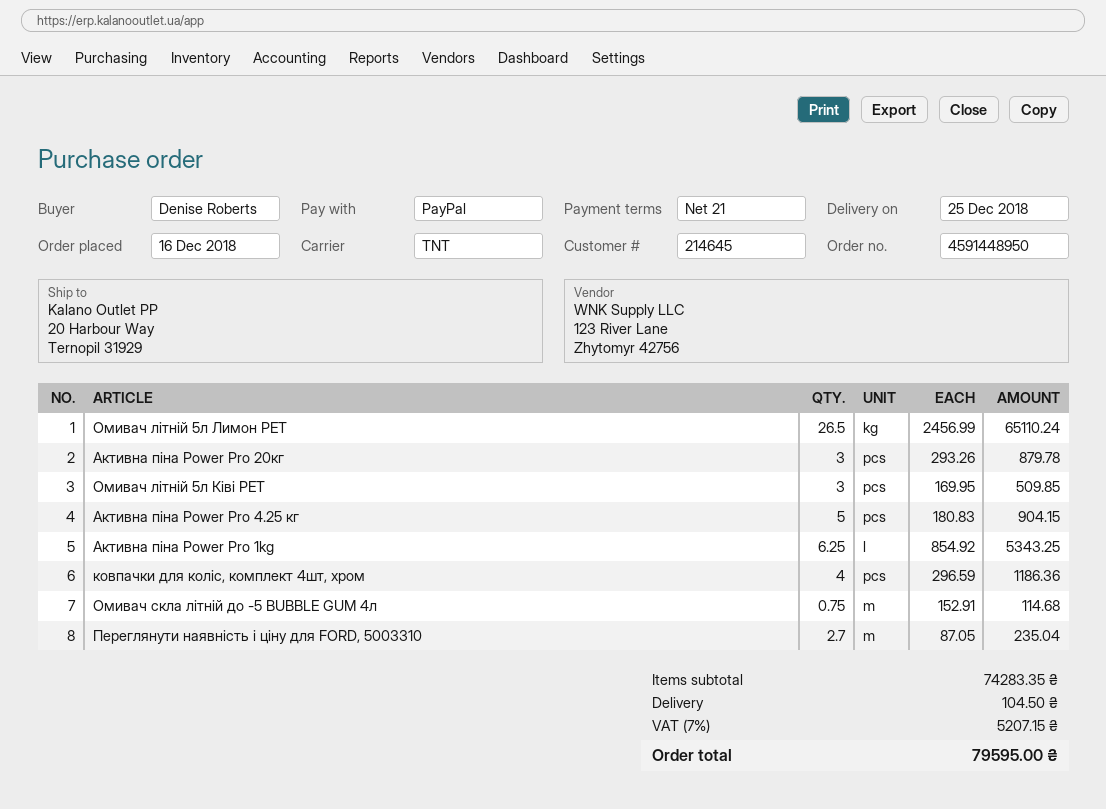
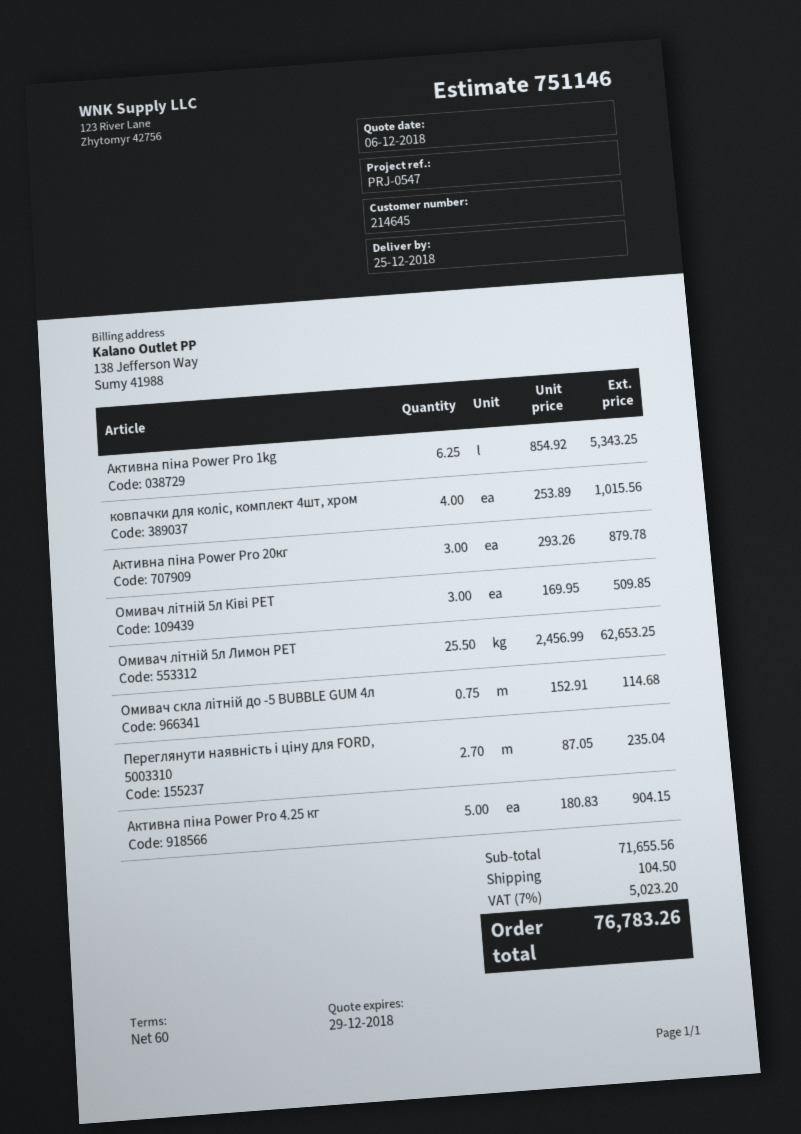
payment terms: 21 days -> 60 days
Омивач літній 5л Лимон PET: 26.5 x 2456.99 = 65110.24 -> 25.5 x 2456.99 = 62653.25
ковпачки для коліс, комплект 4шт, хром: 4 x 296.59 = 1186.36 -> 4 x 253.89 = 1015.56
subtotal: 74283.35 -> 71655.56
tax: 7% = 5207.15 -> 7% = 5023.20
total: 79595.00 -> 76783.26

